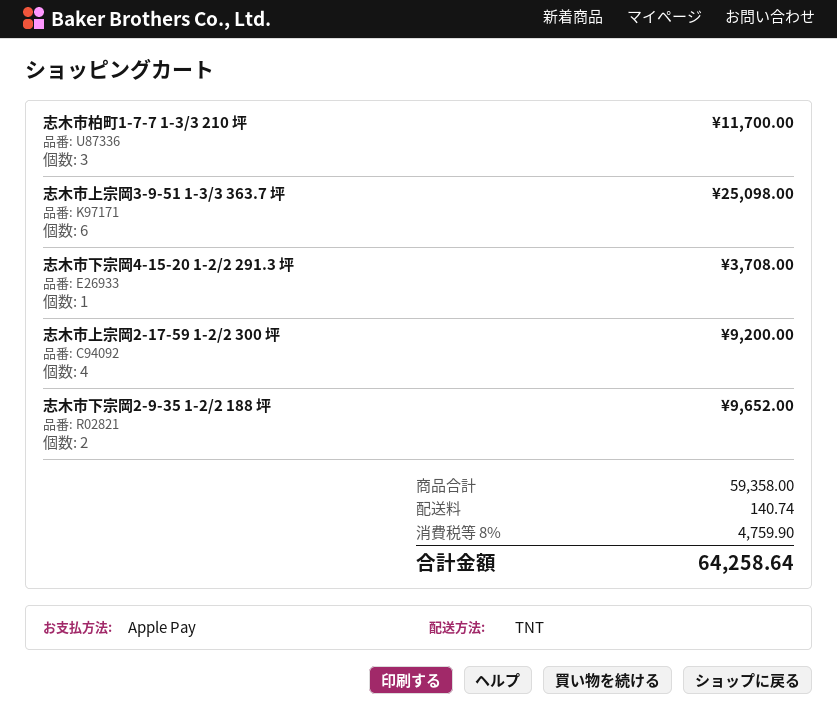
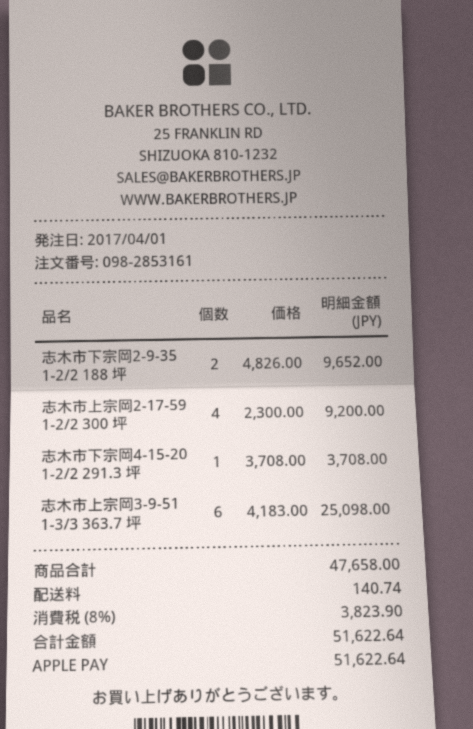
志木市柏町1-7-7 1-3/3 210 坪: 3 for 11700.00 -> none
subtotal: 59358.00 -> 47658.00
tax: 8% = 4759.90 -> 8% = 3823.90
total: 64258.64 -> 51622.64

